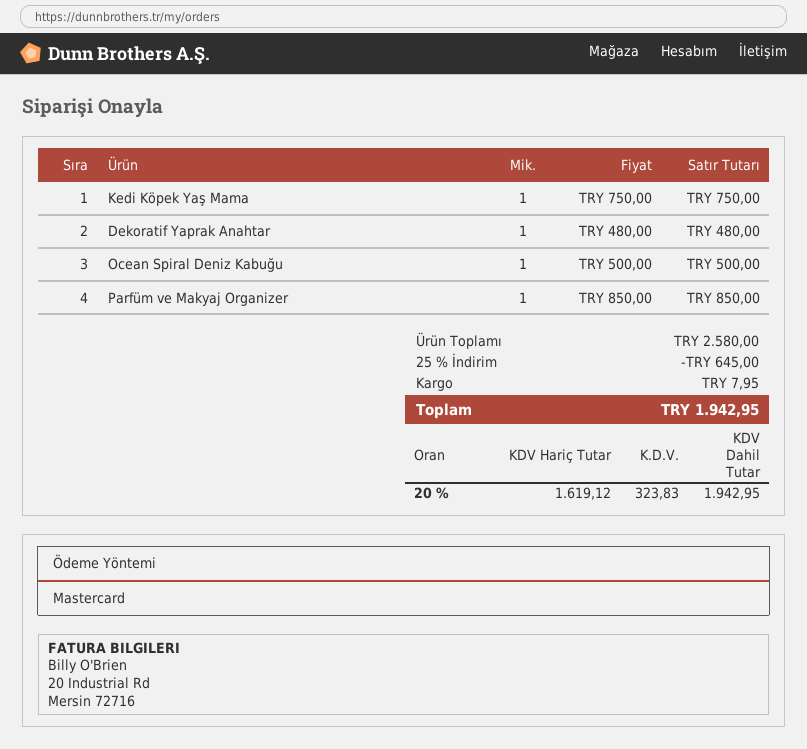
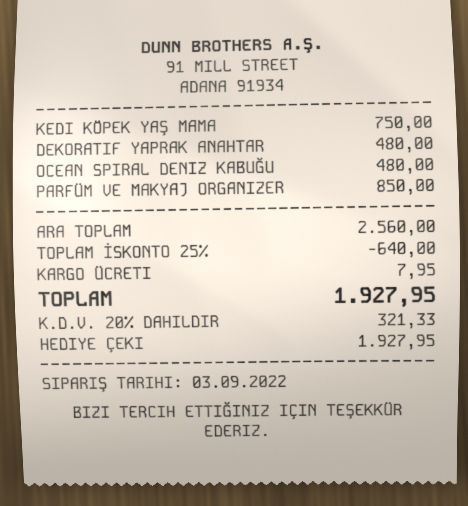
payment method: Mastercard -> gift card
Ocean Spiral Deniz Kabuğu: 1 x 500.00 = 500.00 -> 1 x 480.00 = 480.00
subtotal: 2580.00 -> 2560.00
discount: 25% = 645.00 -> 25% = 640.00
tax: 20% = 323.83 -> 20% = 321.33
total: 1942.95 -> 1927.95

